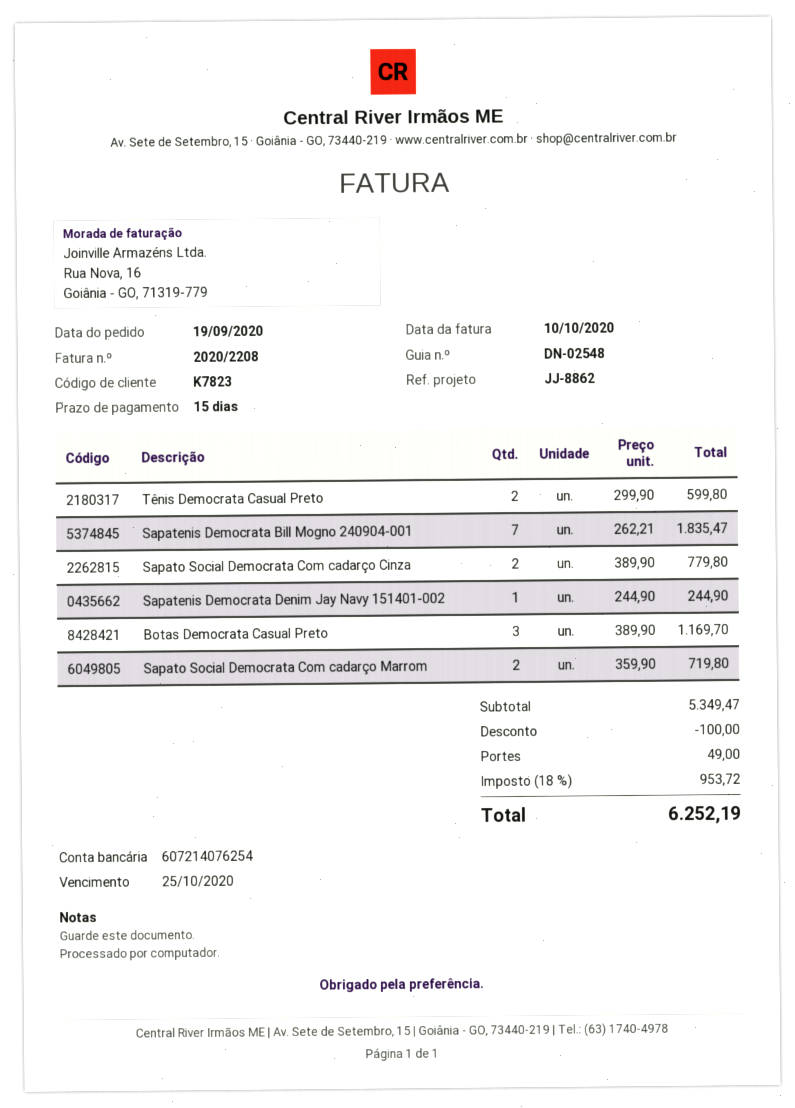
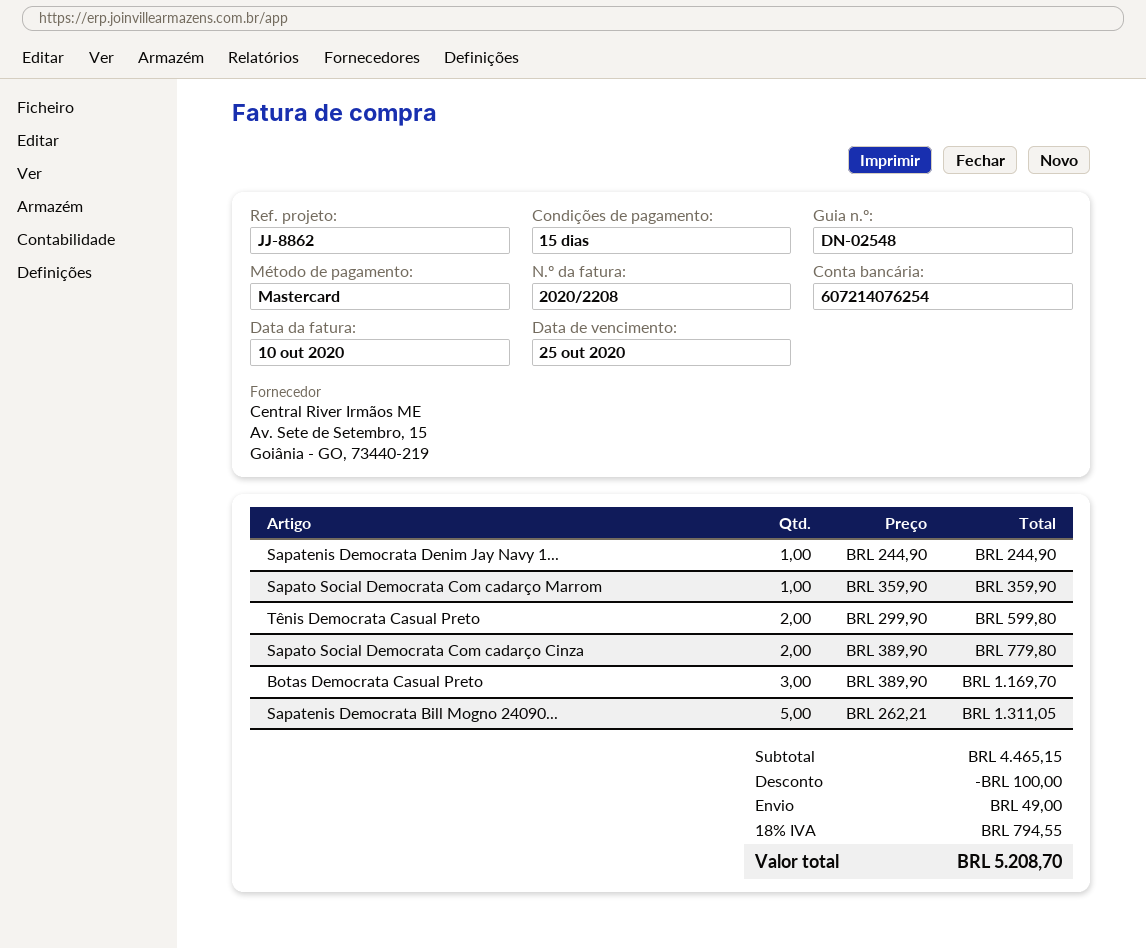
Sapatenis Democrata Bill Mogno 240904-001: 7 x 262.21 = 1835.47 -> 5 x 262.21 = 1311.05
Sapato Social Democrata Com cadarço Marrom: 2 x 359.90 = 719.80 -> 1 x 359.90 = 359.90
subtotal: 5349.47 -> 4465.15
tax: 18% = 953.72 -> 18% = 794.55
total: 6252.19 -> 5208.70

